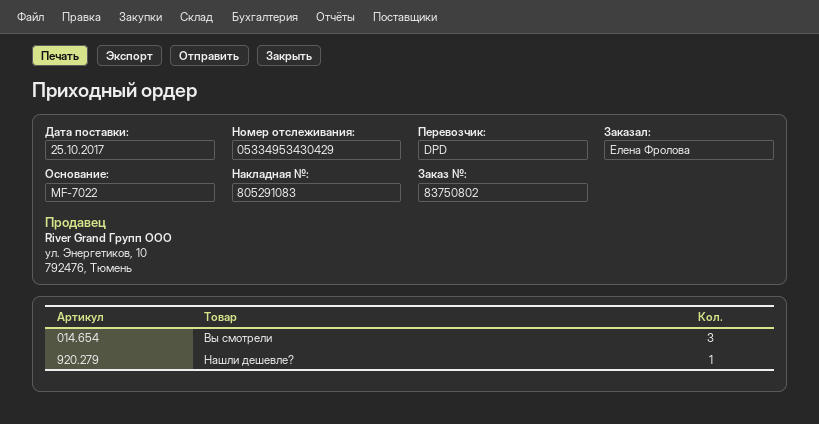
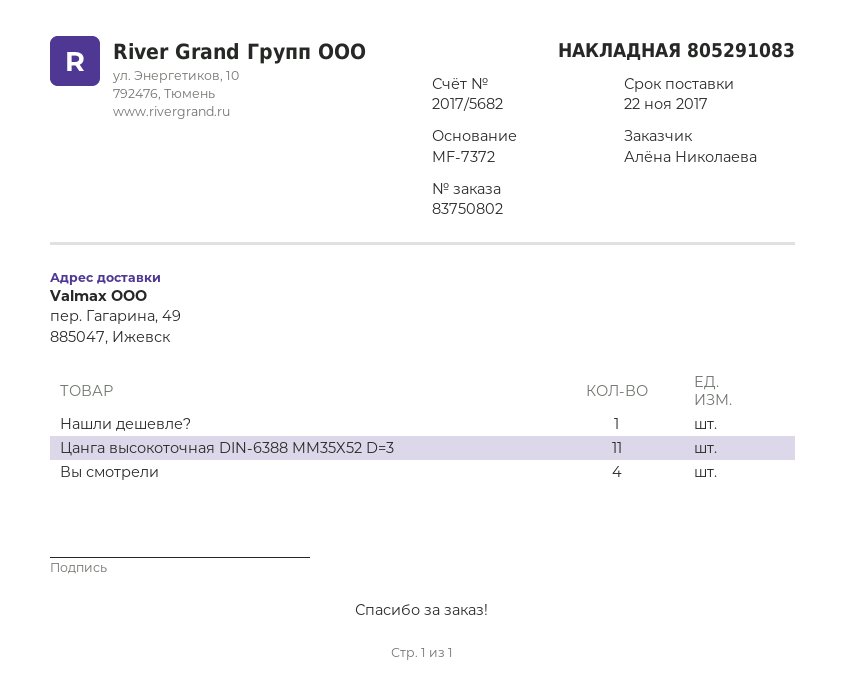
delivery date: 2017-10-25 -> 2017-11-22
reference: MF-7022 -> MF-7372
ordered by: Елена Фролова -> Алёна Николаева
Вы смотрели: 3 -> 4
Цанга высокоточная DIN-6388 MM35X52 D=3: none -> 11

